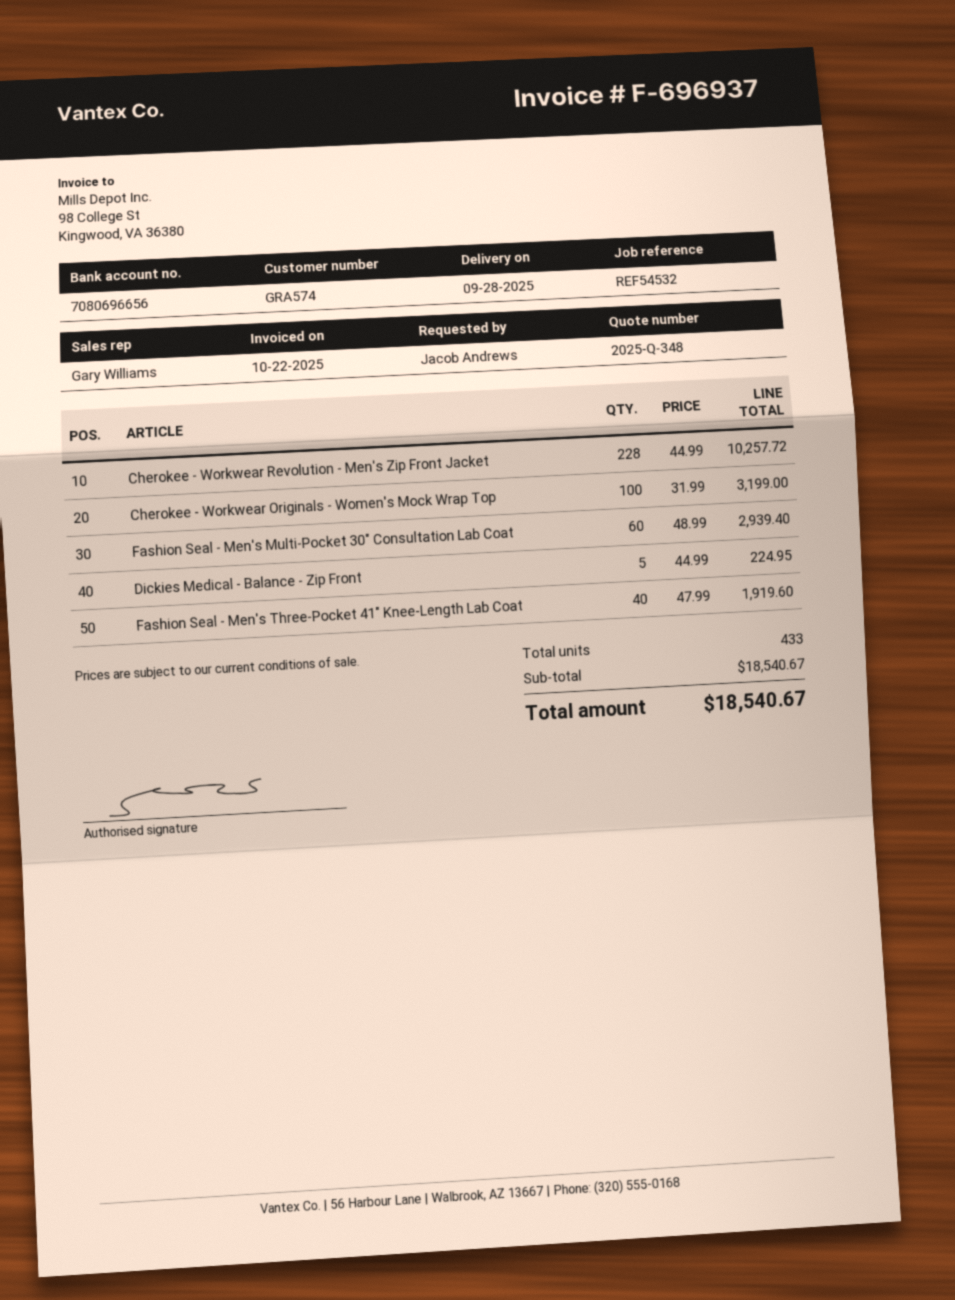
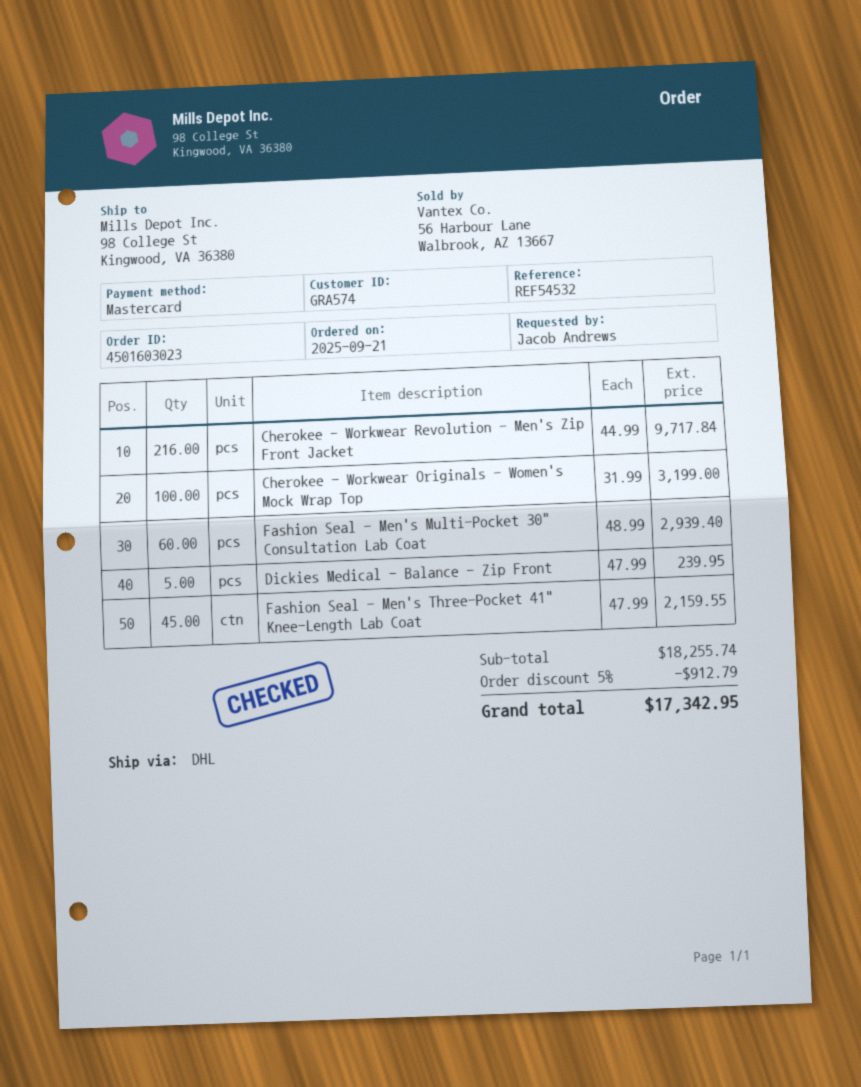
Cherokee - Workwear Revolution - Men's Zip Front Jacket: 228 x 44.99 = 10257.72 -> 216 x 44.99 = 9717.84
Dickies Medical - Balance - Zip Front: 5 x 44.99 = 224.95 -> 5 x 47.99 = 239.95
Fashion Seal - Men's Three-Pocket 41" Knee-Length Lab Coat: 40 x 47.99 = 1919.60 -> 45 x 47.99 = 2159.55
subtotal: 18540.67 -> 18255.74
discount: none -> 5% = 912.79
total: 18540.67 -> 17342.95

